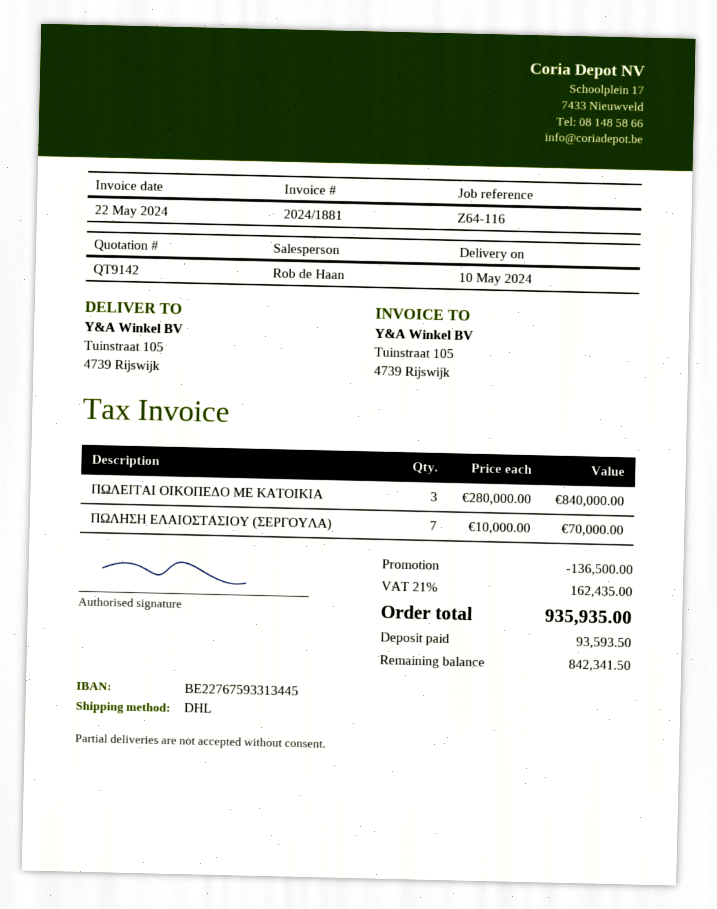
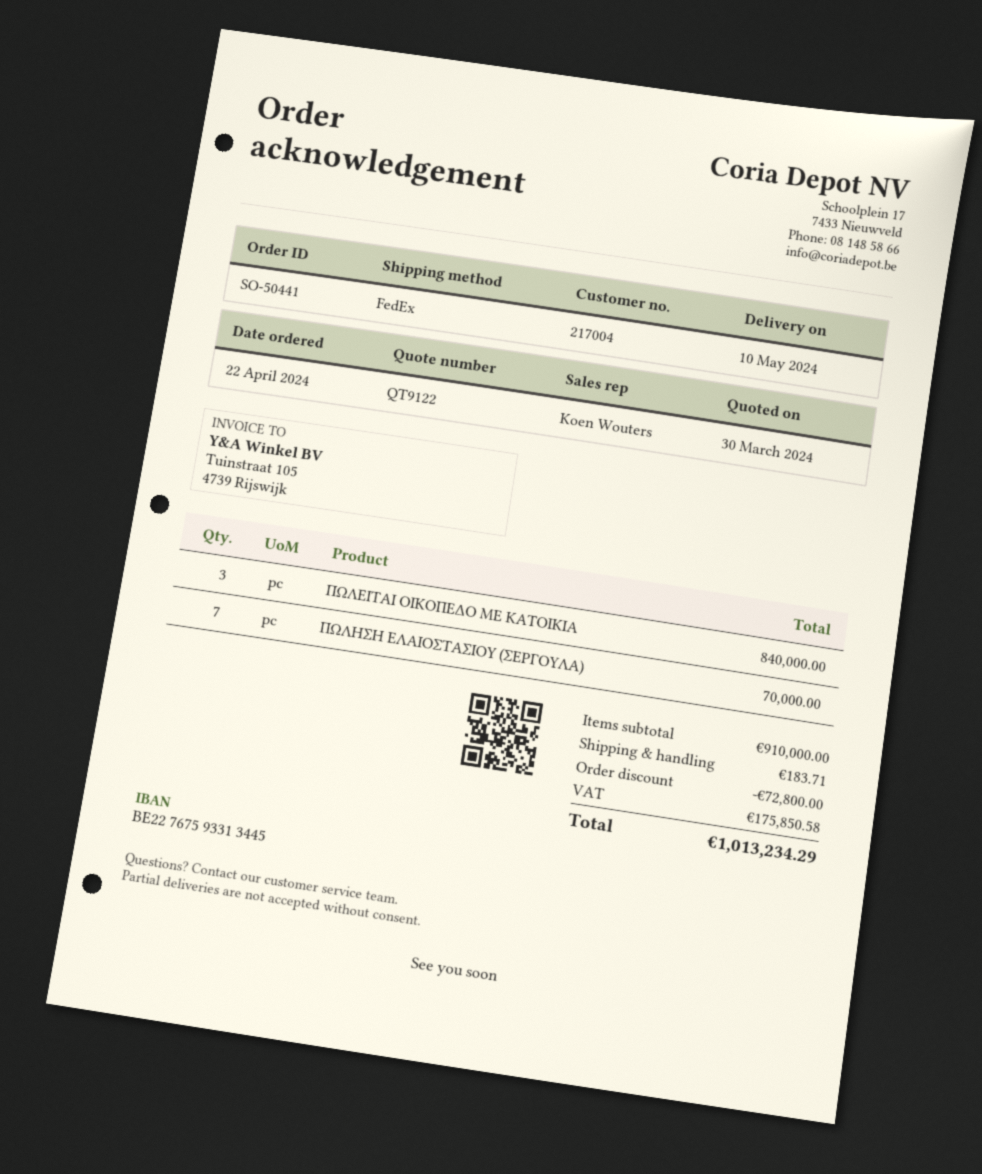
quote number: QT9142 -> QT9122
sales rep: Rob de Haan -> Koen Wouters
shipping method: DHL -> FedEx
discount: 136500.00 -> 72800.00
shipping: none -> 183.71
tax: 162435.00 -> 175850.58
total: 935935.00 -> 1013234.29

